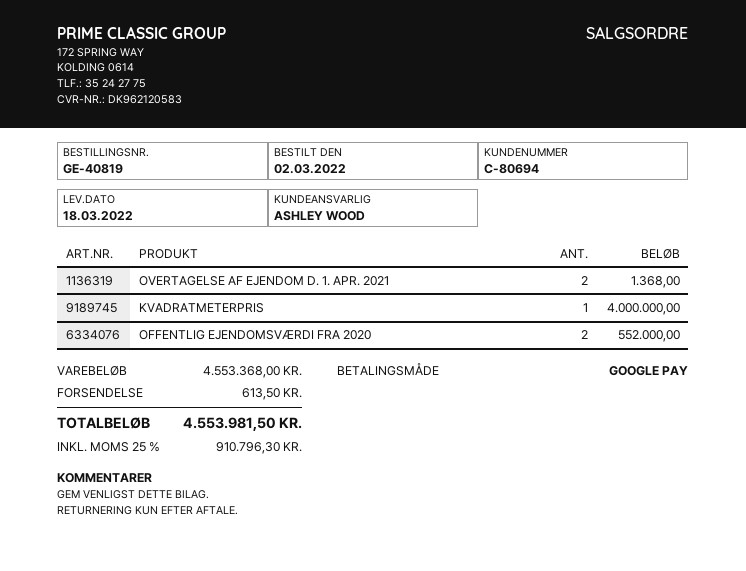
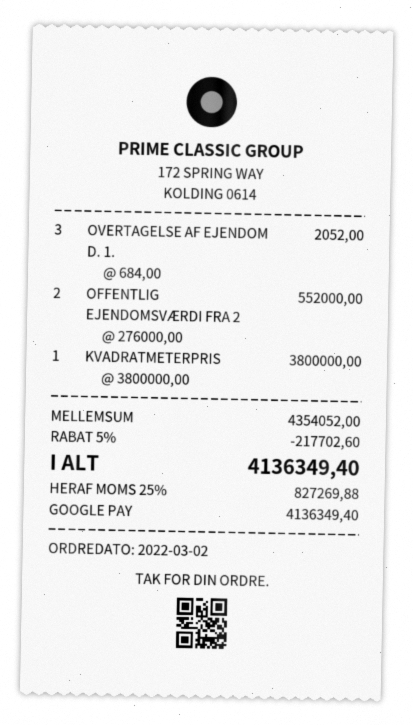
OVERTAGELSE AF EJENDOM D. 1. APR. 2021: 2 for 1368.00 -> 3 for 2052.00
KVADRATMETERPRIS: 1 for 4000000.00 -> 1 for 3800000.00
subtotal: 4553368.00 -> 4354052.00
discount: none -> 5% = 217702.60
shipping: 613.50 -> none
tax: 25% = 910796.30 -> 25% = 827269.88
total: 4553981.50 -> 4136349.40

